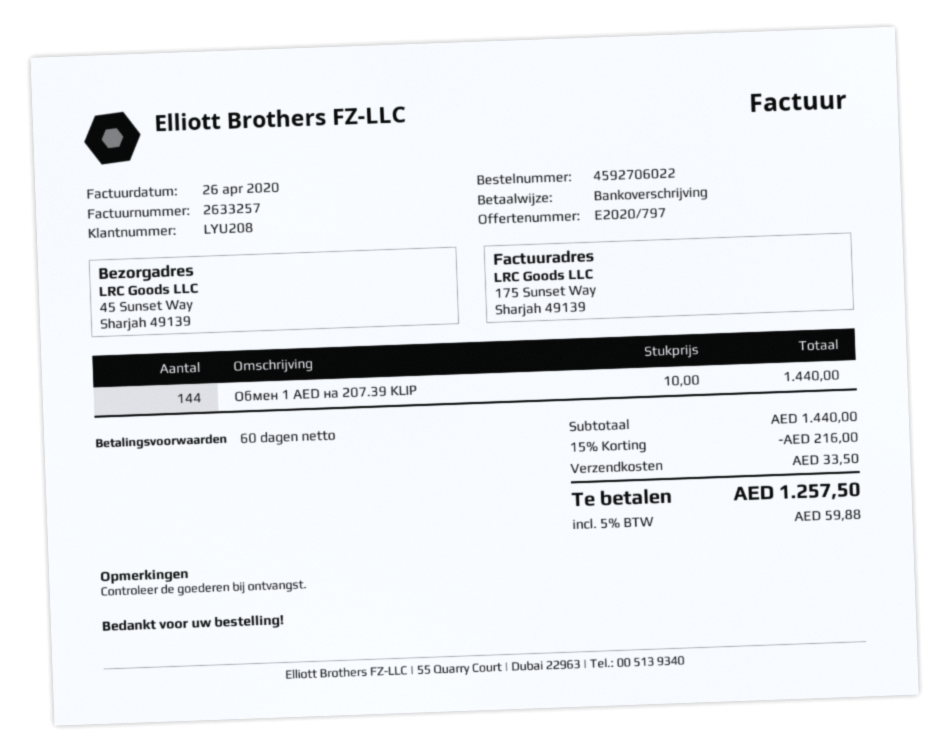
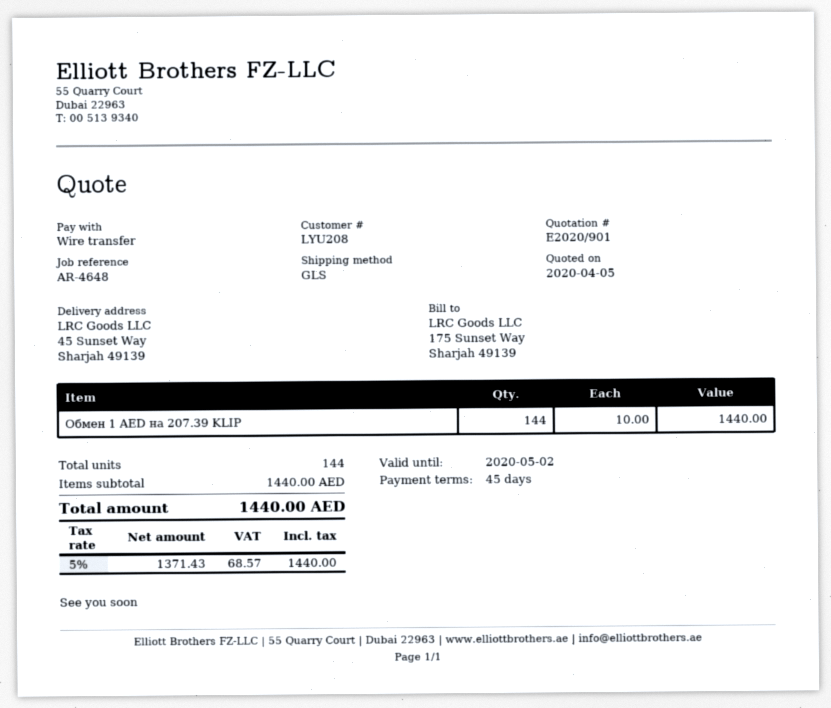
quote number: E2020/797 -> E2020/901
payment terms: 60 days -> 45 days
discount: 15% = 216.00 -> none
shipping: 33.50 -> none
tax: 5% = 59.88 -> 5% = 68.57
total: 1257.50 -> 1440.00

